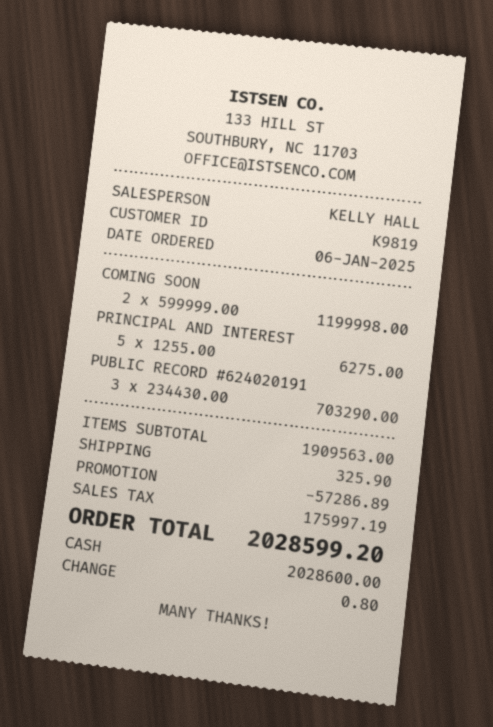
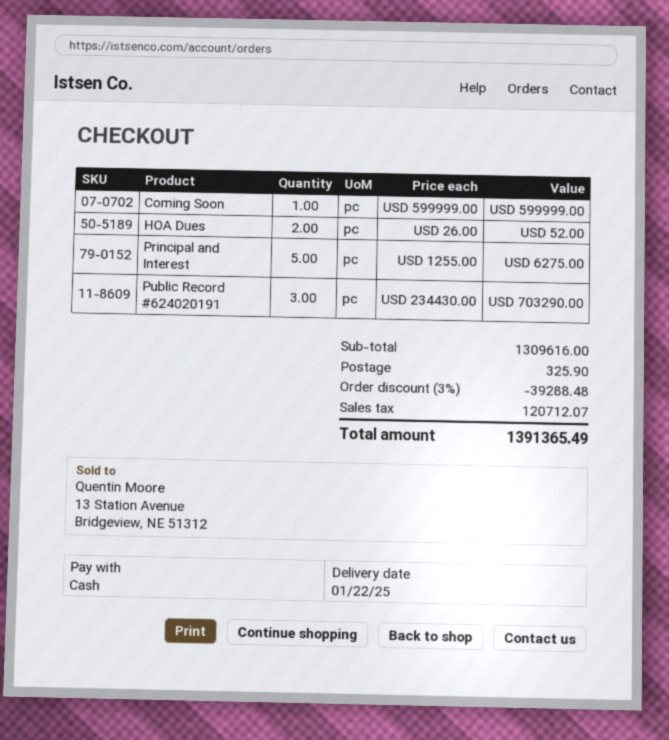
COMING SOON: 2 x 599999.00 = 1199998.00 -> 1 x 599999.00 = 599999.00
HOA Dues: none -> 2 x 26.00 = 52.00
subtotal: 1909563.00 -> 1309616.00
discount: 57286.89 -> 39288.48
tax: 175997.19 -> 120712.07
total: 2028599.20 -> 1391365.49

